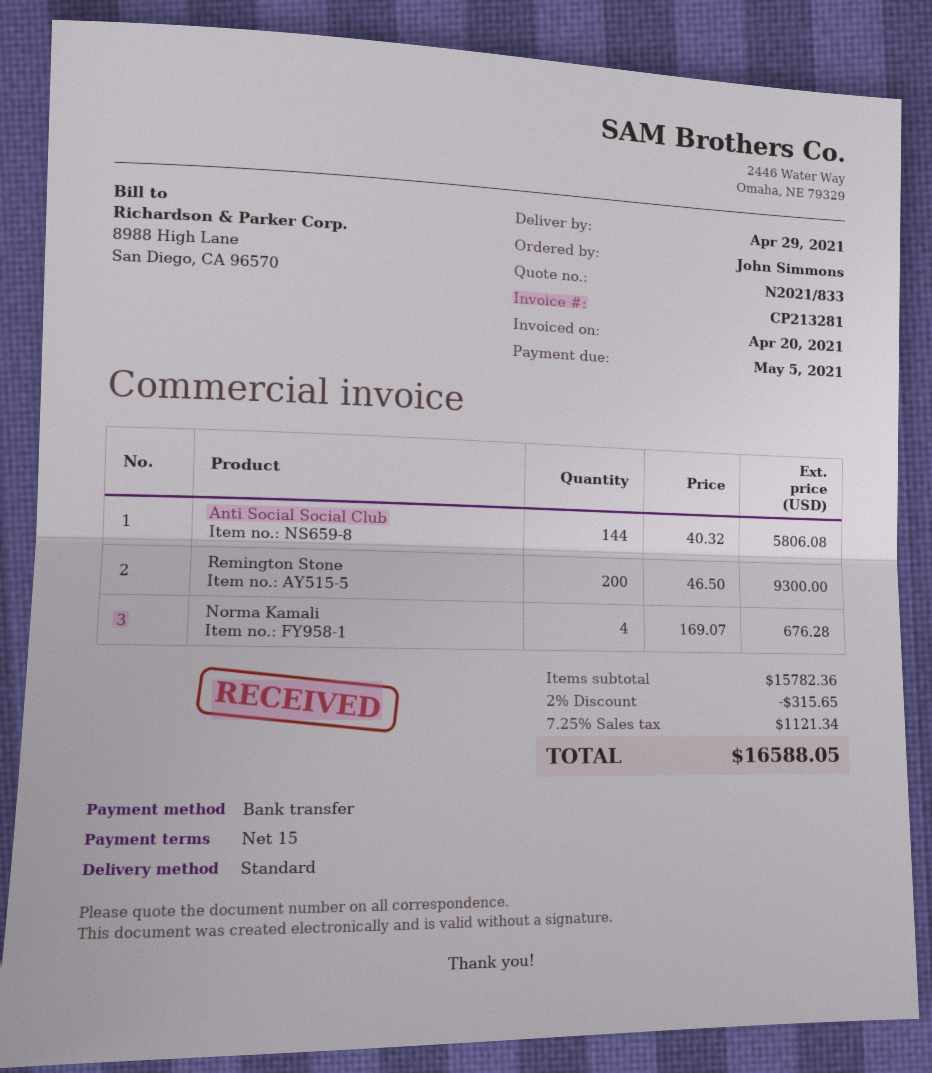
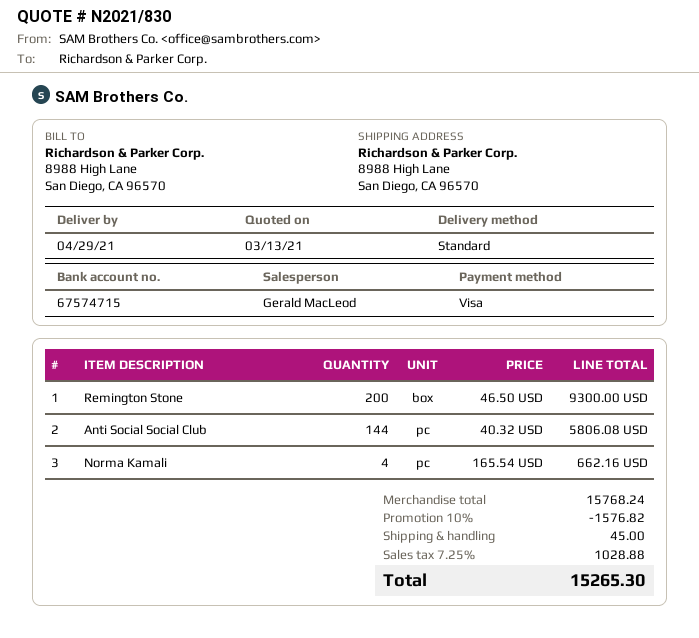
quote number: N2021/833 -> N2021/830
payment method: bank transfer -> Visa
Norma Kamali: 4 x 169.07 = 676.28 -> 4 x 165.54 = 662.16
subtotal: 15782.36 -> 15768.24
discount: 2% = 315.65 -> 10% = 1576.82
shipping: none -> 45.00
tax: 7.25% = 1121.34 -> 7.25% = 1028.88
total: 16588.05 -> 15265.30

